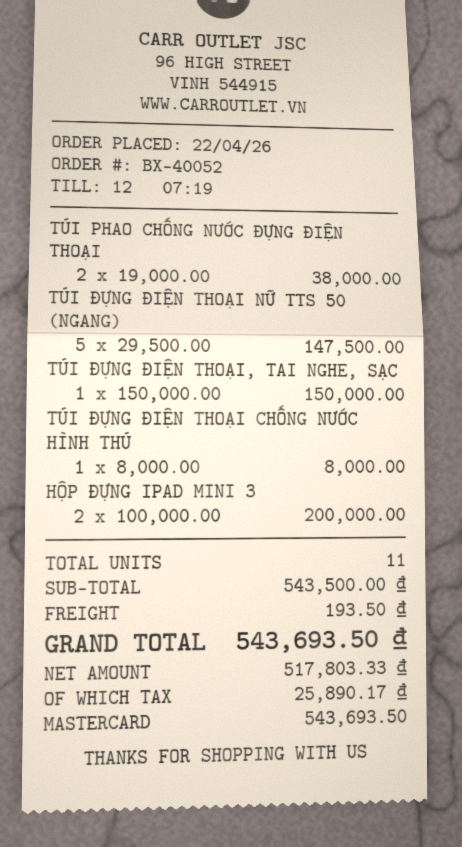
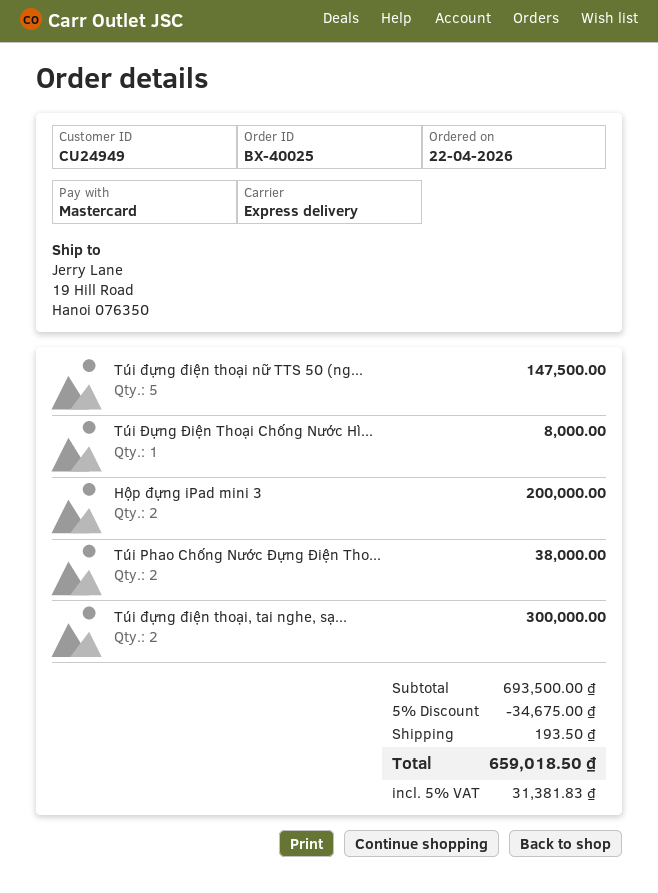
order number: BX-40052 -> BX-40025
TÚI ĐỰNG ĐIỆN THOẠI, TAI NGHE, SẠC: 1 for 150000.00 -> 2 for 300000.00
subtotal: 543500.00 -> 693500.00
discount: none -> 5% = 34675.00
tax: 25890.17 -> 31381.83
total: 543693.50 -> 659018.50

